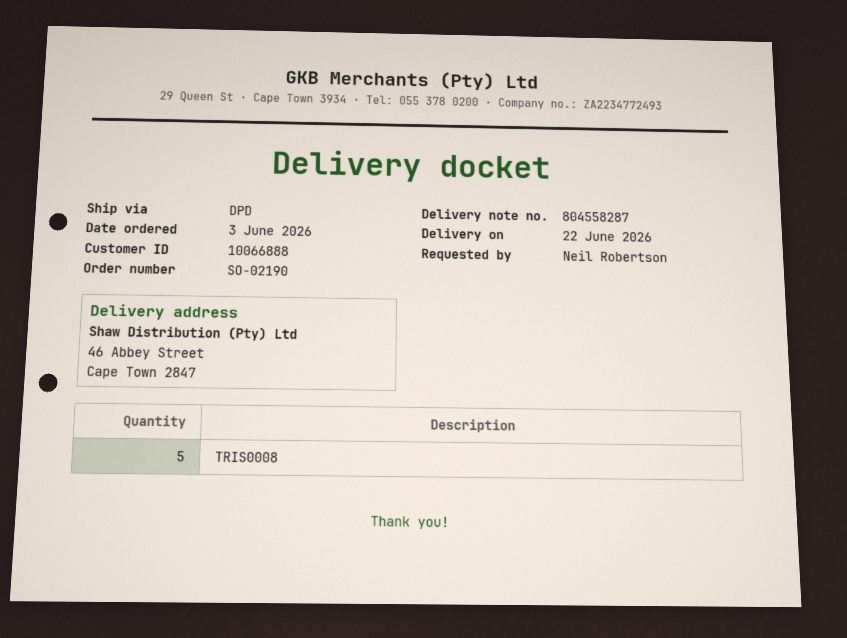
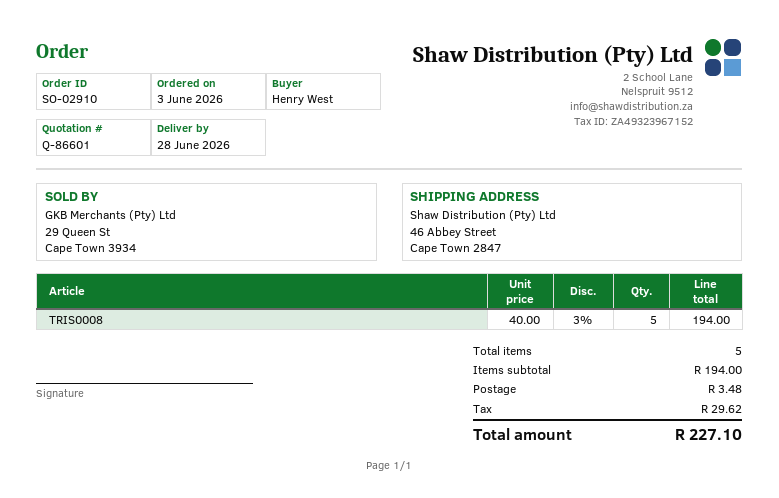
order number: SO-02190 -> SO-02910
delivery date: 2026-06-22 -> 2026-06-28
ordered by: Neil Robertson -> Henry West

